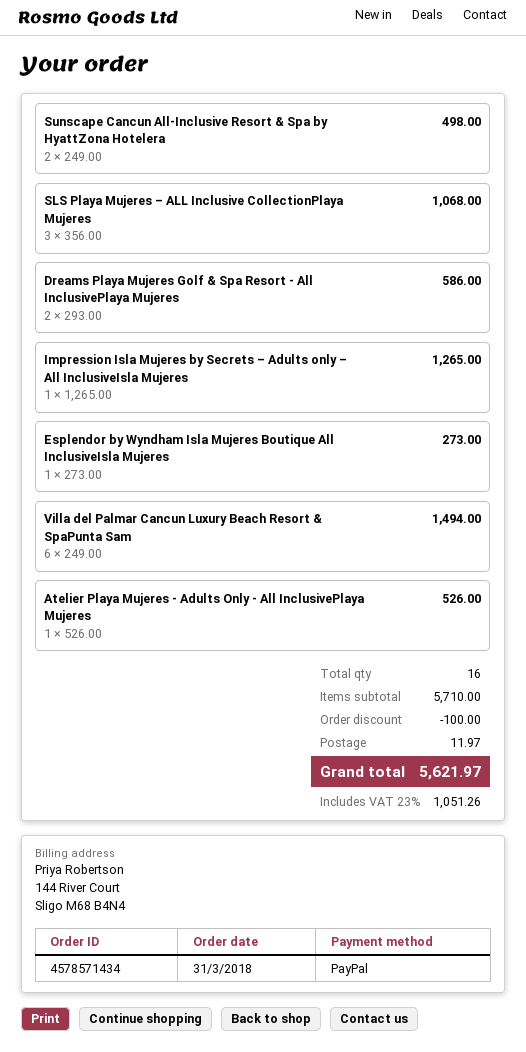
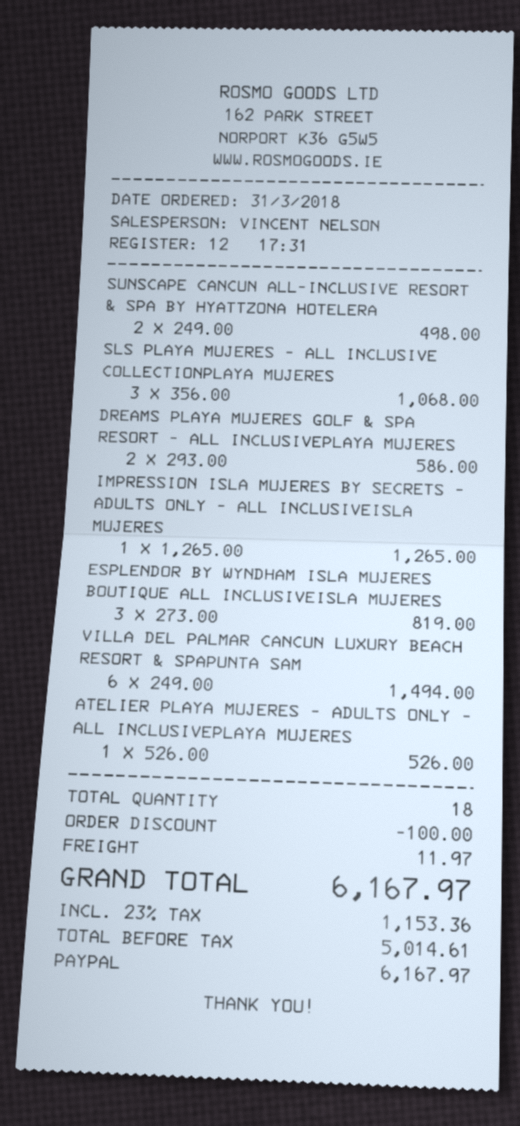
Esplendor by Wyndham Isla Mujeres Boutique All InclusiveIsla Mujeres: 1 x 273.00 = 273.00 -> 3 x 273.00 = 819.00
total quantity: 16 -> 18
tax: 23% = 1051.26 -> 23% = 1153.36
total: 5621.97 -> 6167.97

